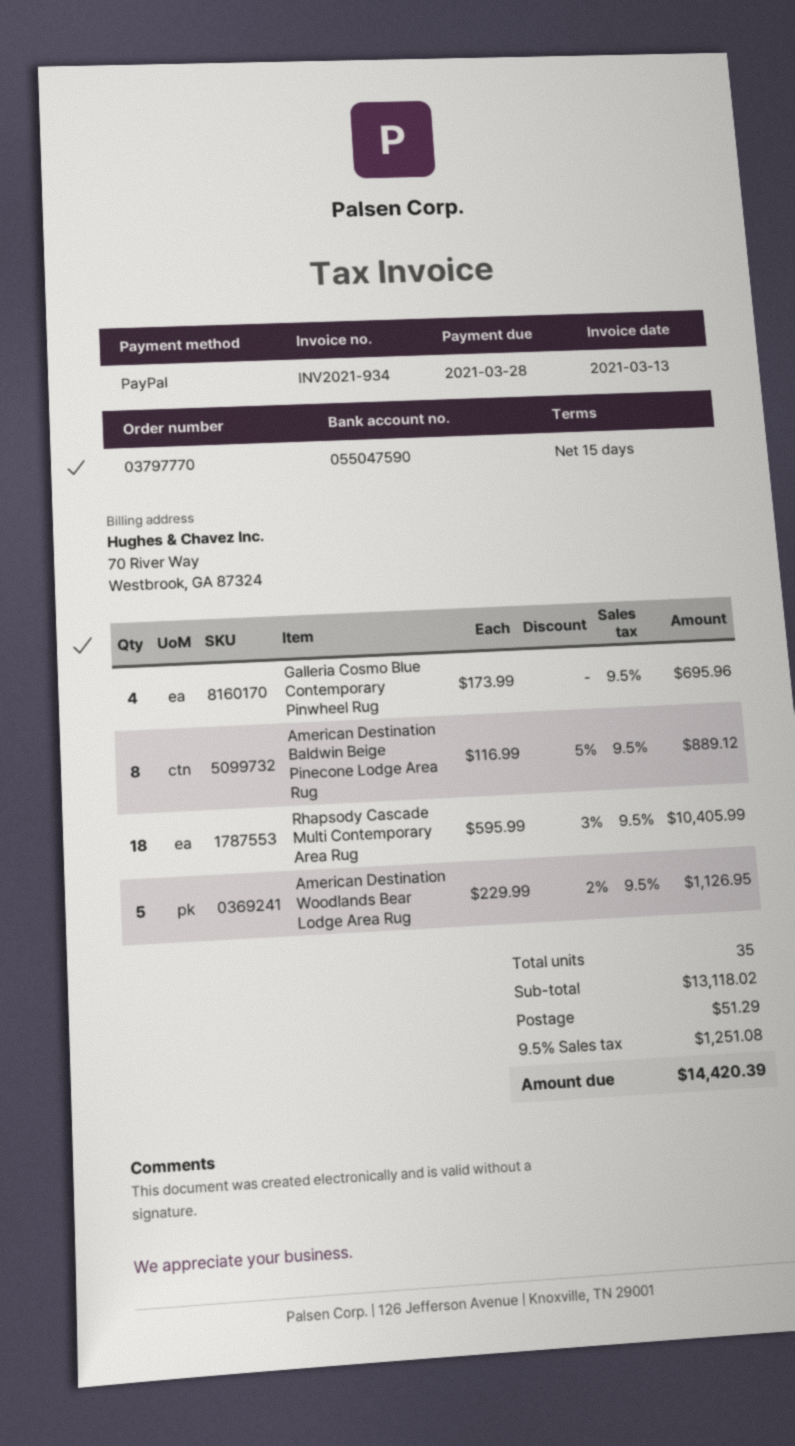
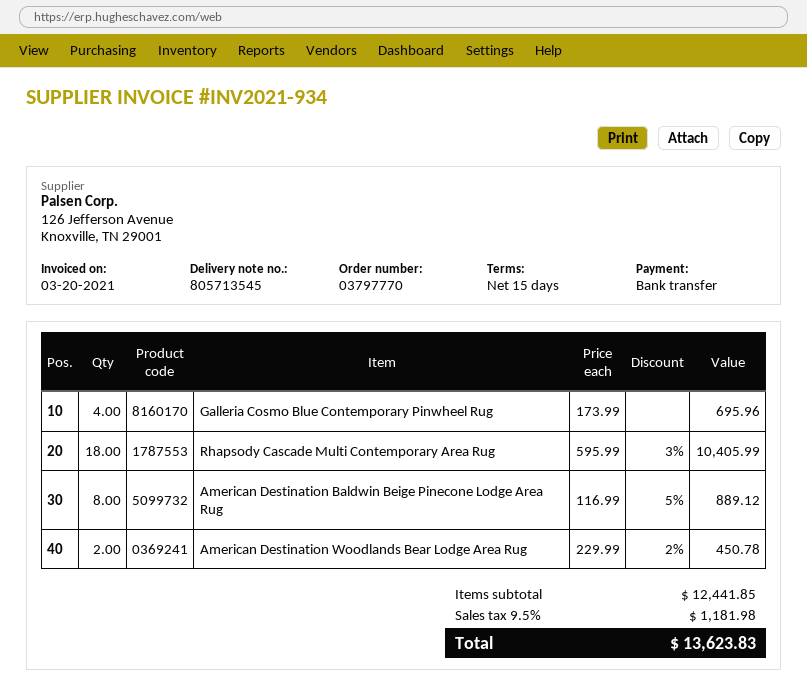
invoice date: 2021-03-13 -> 2021-03-20
payment method: PayPal -> bank transfer
American Destination Woodlands Bear Lodge Area Rug: 5 x 229.99 - 2% = 1126.95 -> 2 x 229.99 - 2% = 450.78
subtotal: 13118.02 -> 12441.85
shipping: 51.29 -> none
tax: 9.5% = 1251.08 -> 9.5% = 1181.98
total: 14420.39 -> 13623.83

